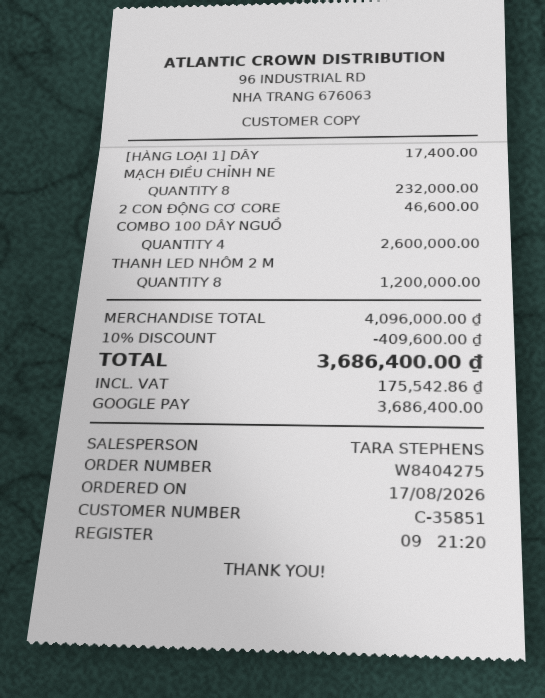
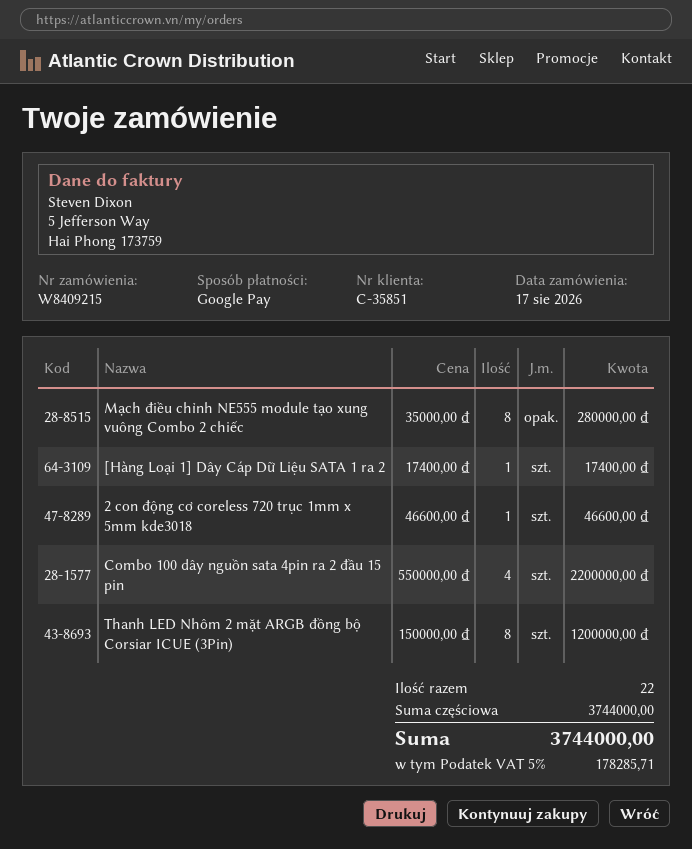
order number: W8404275 -> W8409215
MẠCH ĐIỀU CHỈNH NE: 8 for 232000.00 -> 8 for 280000.00
COMBO 100 DÂY NGUỒ: 4 for 2600000.00 -> 4 for 2200000.00
subtotal: 4096000.00 -> 3744000.00
discount: 10% = 409600.00 -> none
tax: 175542.86 -> 178285.71
total: 3686400.00 -> 3744000.00

